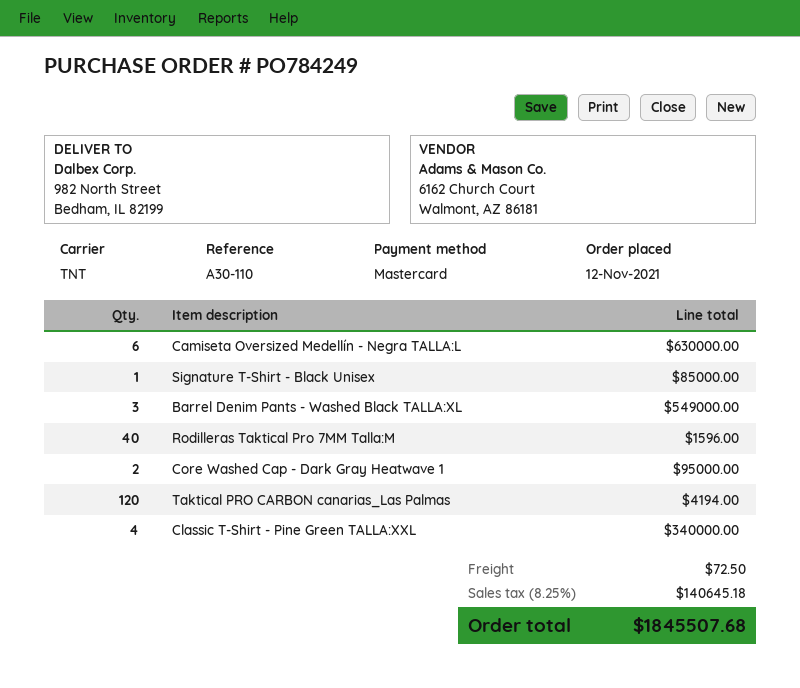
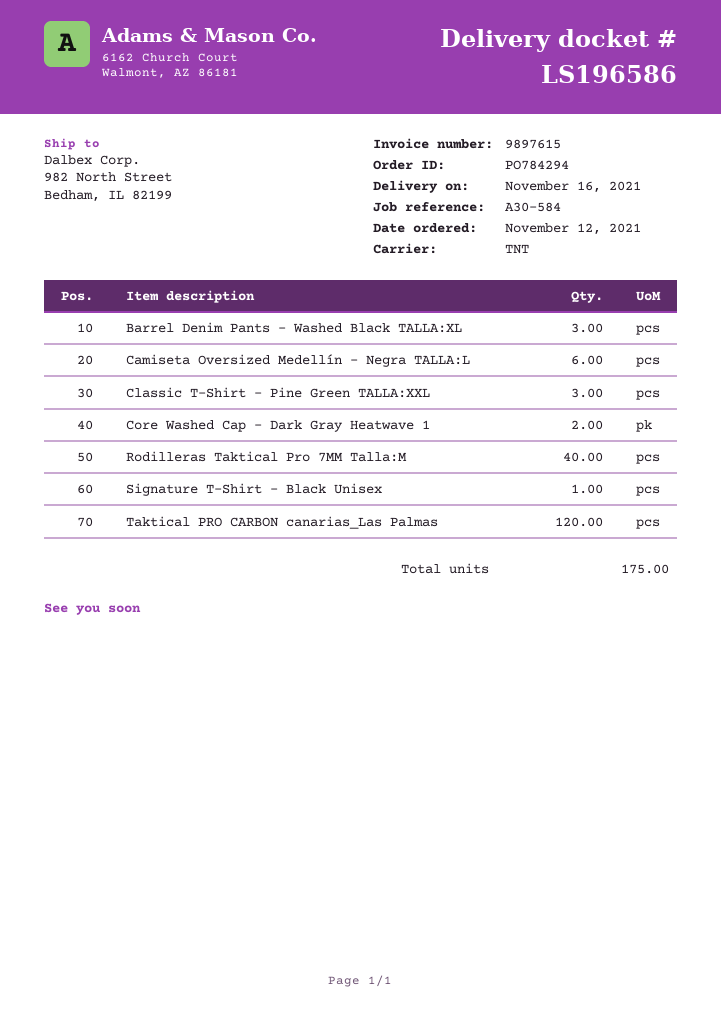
order number: PO784249 -> PO784294
reference: A30-110 -> A30-584
Classic T-Shirt - Pine Green TALLA:XXL: 4 -> 3

